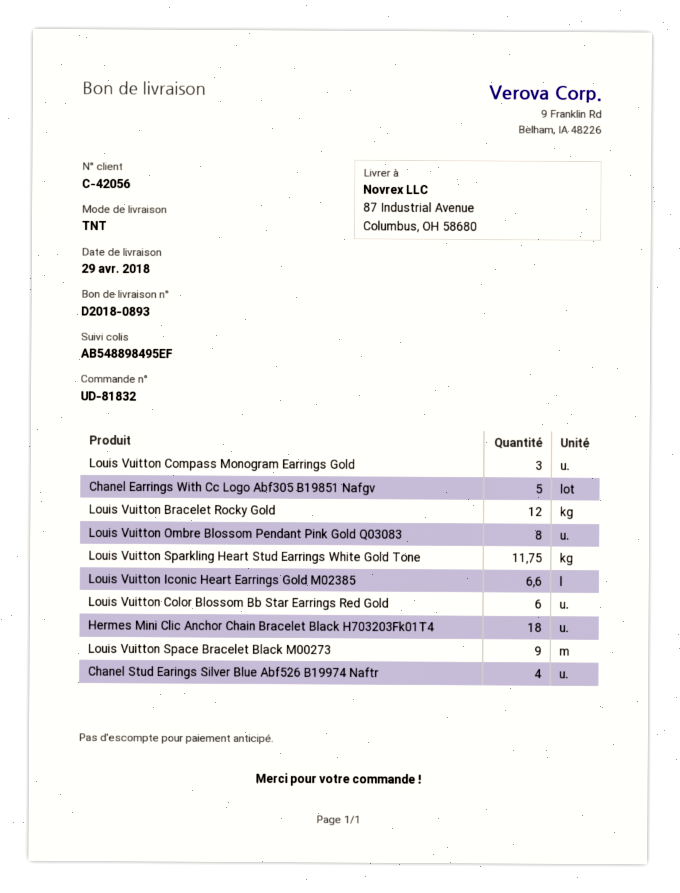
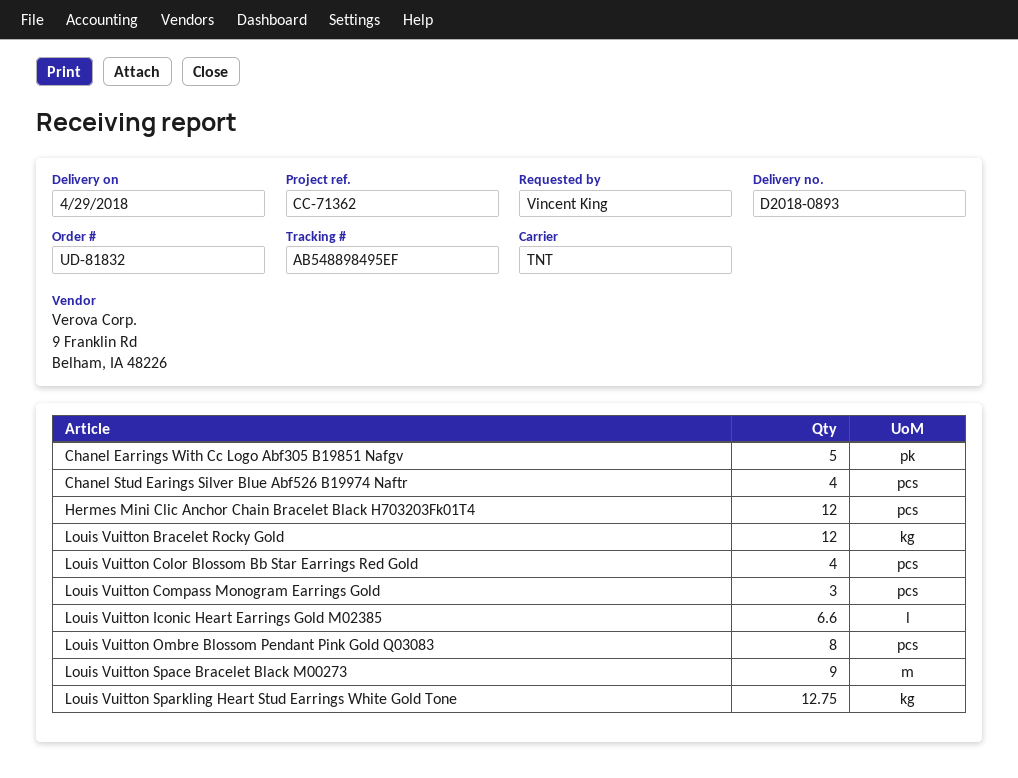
Louis Vuitton Sparkling Heart Stud Earrings White Gold Tone: 11.75 -> 12.75
Louis Vuitton Color Blossom Bb Star Earrings Red Gold: 6 -> 4
Hermes Mini Clic Anchor Chain Bracelet Black H703203Fk01T4: 18 -> 12

